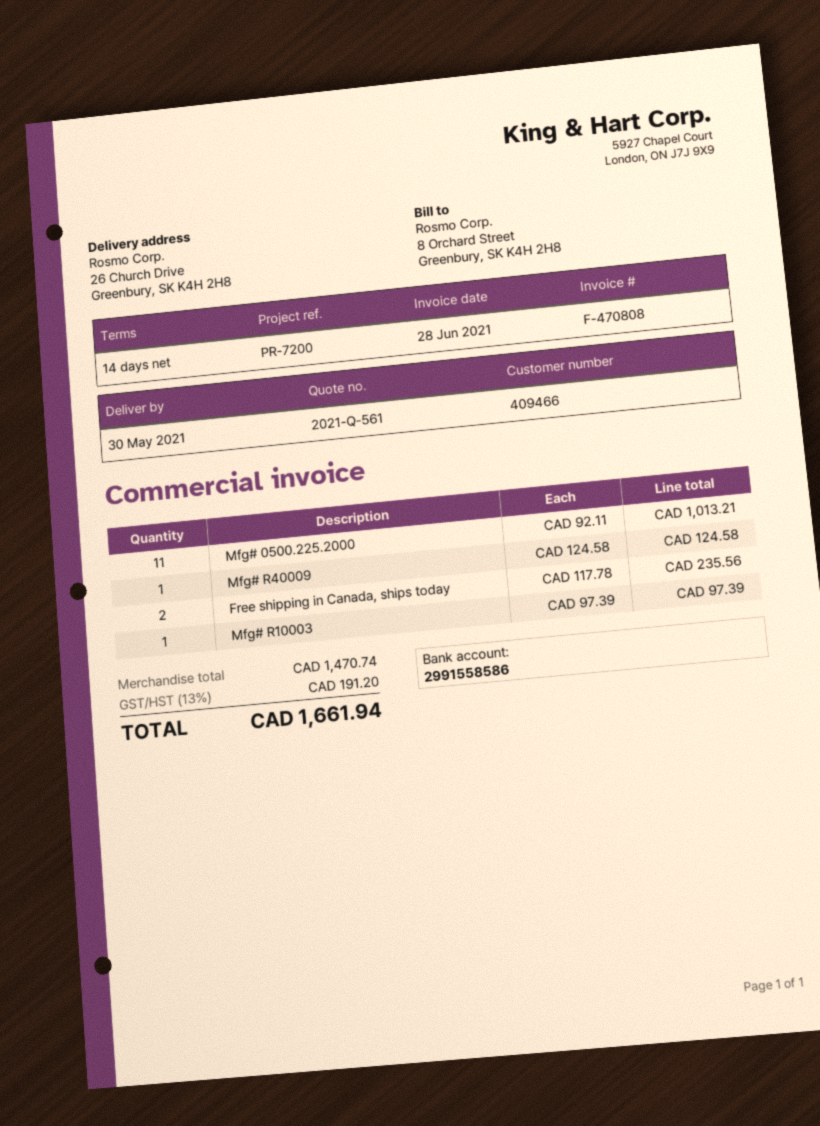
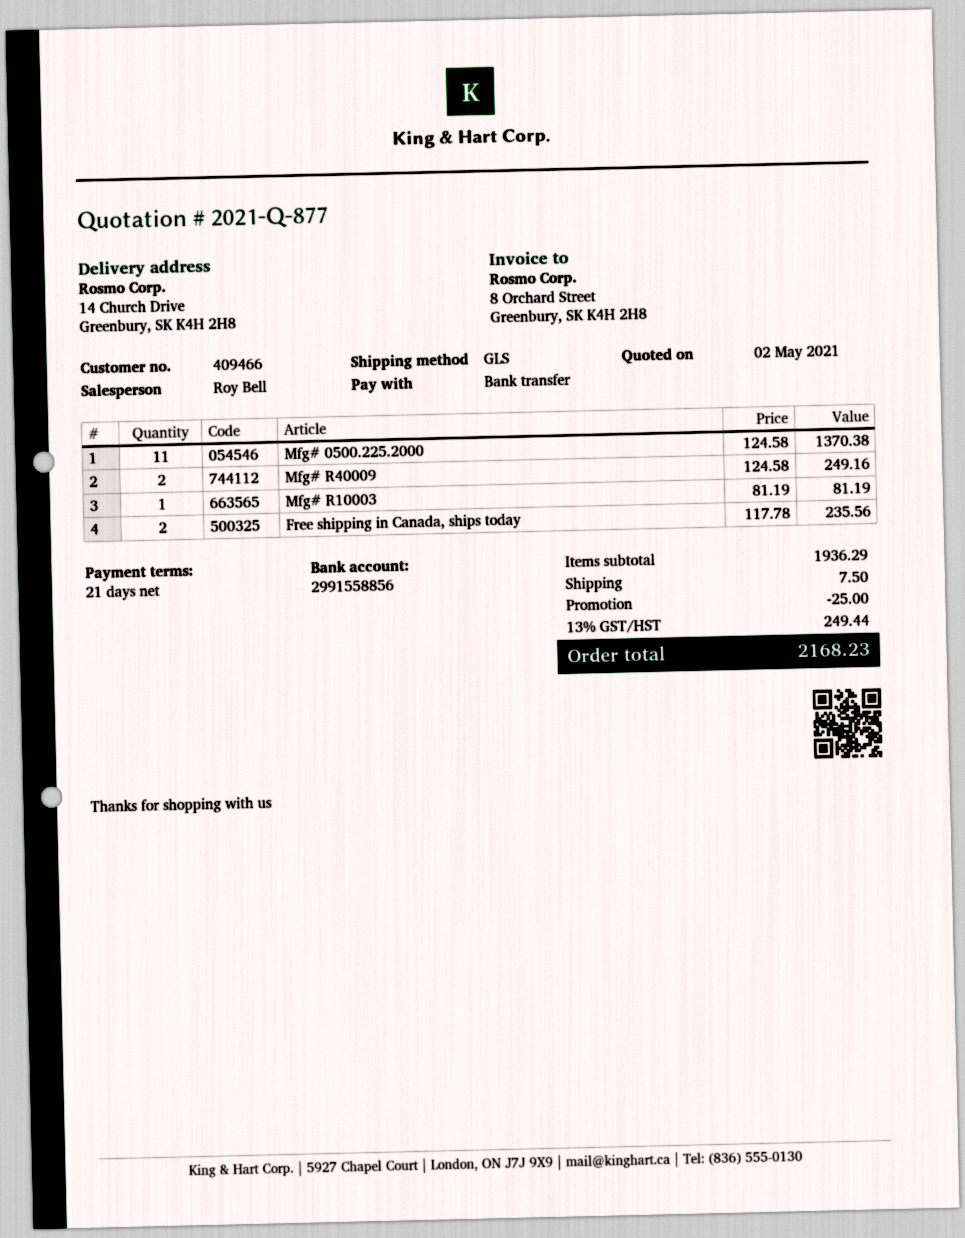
quote number: 2021-Q-561 -> 2021-Q-877
payment terms: 14 days -> 21 days
bank account: 2991558586 -> 2991558856
ship to: 26 Church Drive, Greenbury, SK K4H 2H8 -> 14 Church Drive, Greenbury, SK K4H 2H8
Mfg# 0500.225.2000: 11 x 92.11 = 1013.21 -> 11 x 124.58 = 1370.38
Mfg# R40009: 1 x 124.58 = 124.58 -> 2 x 124.58 = 249.16
Mfg# R10003: 1 x 97.39 = 97.39 -> 1 x 81.19 = 81.19
subtotal: 1470.74 -> 1936.29
discount: none -> 25.00
shipping: none -> 7.50
tax: 13% = 191.20 -> 13% = 249.44
total: 1661.94 -> 2168.23

